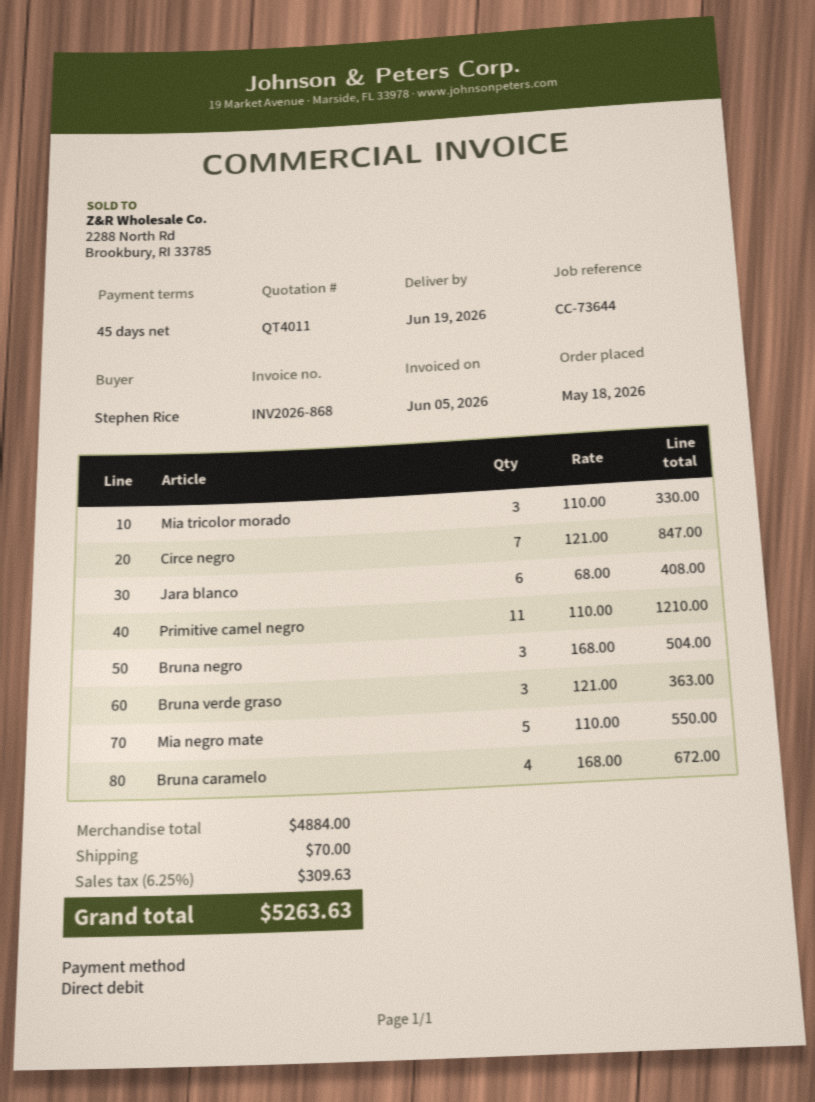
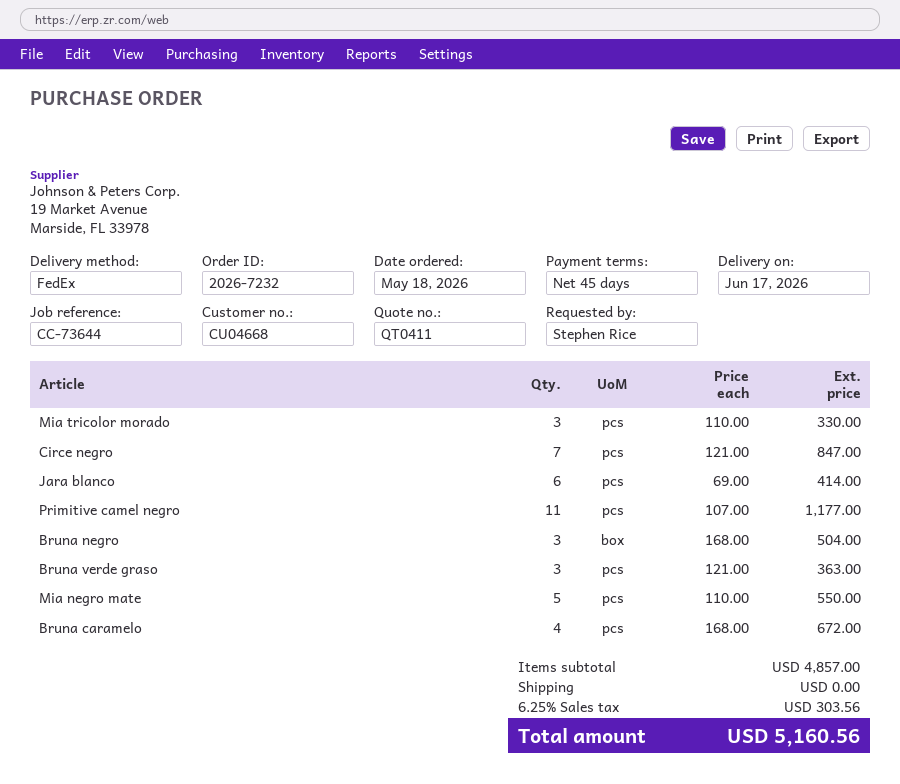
quote number: QT4011 -> QT0411
delivery date: 2026-06-19 -> 2026-06-17
Jara blanco: 6 x 68.00 = 408.00 -> 6 x 69.00 = 414.00
Primitive camel negro: 11 x 110.00 = 1210.00 -> 11 x 107.00 = 1177.00
subtotal: 4884.00 -> 4857.00
shipping: 70.00 -> 0.00
tax: 6.25% = 309.63 -> 6.25% = 303.56
total: 5263.63 -> 5160.56

